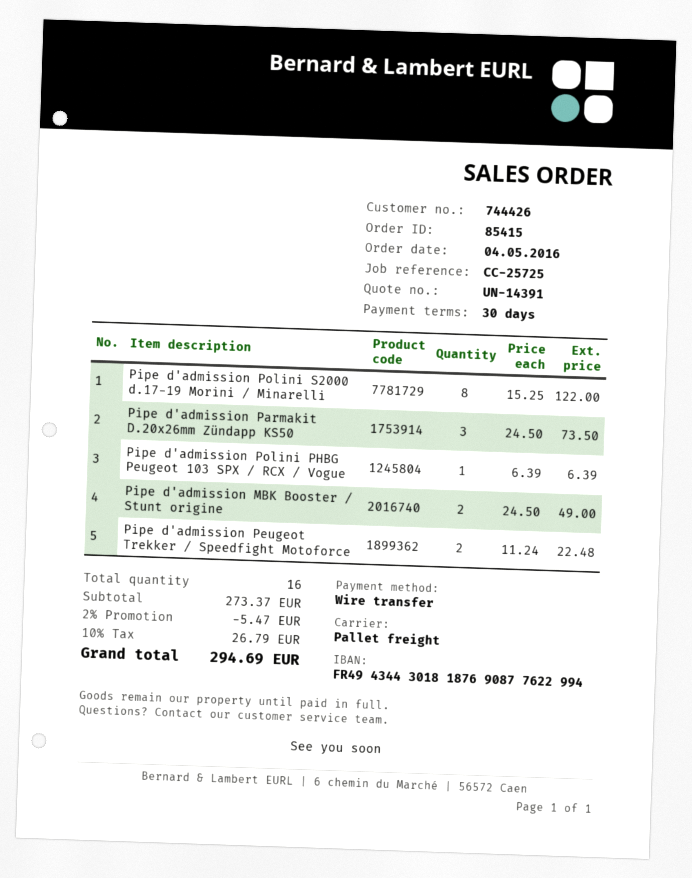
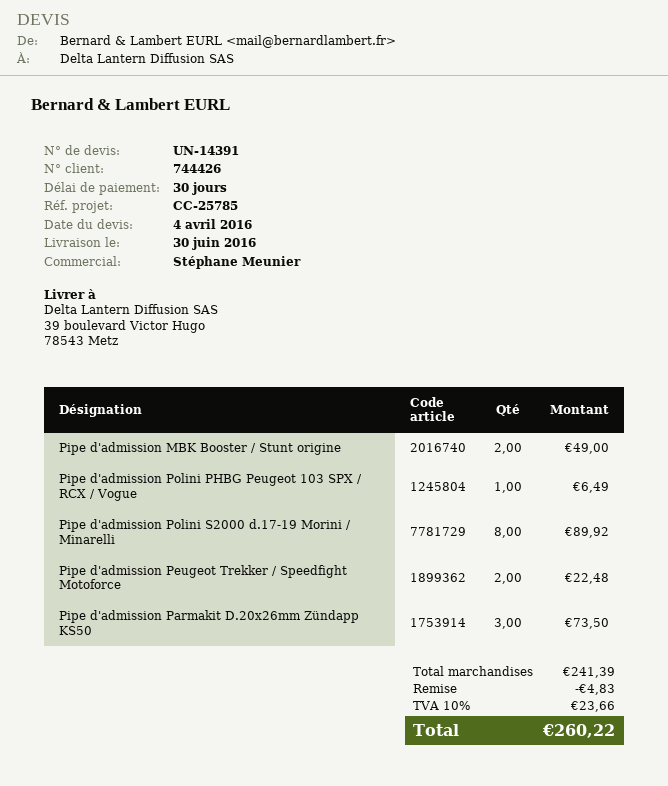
reference: CC-25725 -> CC-25785
Pipe d'admission Polini S2000 d.17-19 Morini / Minarelli: 8 for 122.00 -> 8 for 89.92
Pipe d'admission Polini PHBG Peugeot 103 SPX / RCX / Vogue: 1 for 6.39 -> 1 for 6.49
subtotal: 273.37 -> 241.39
discount: 5.47 -> 4.83
tax: 10% = 26.79 -> 10% = 23.66
total: 294.69 -> 260.22

